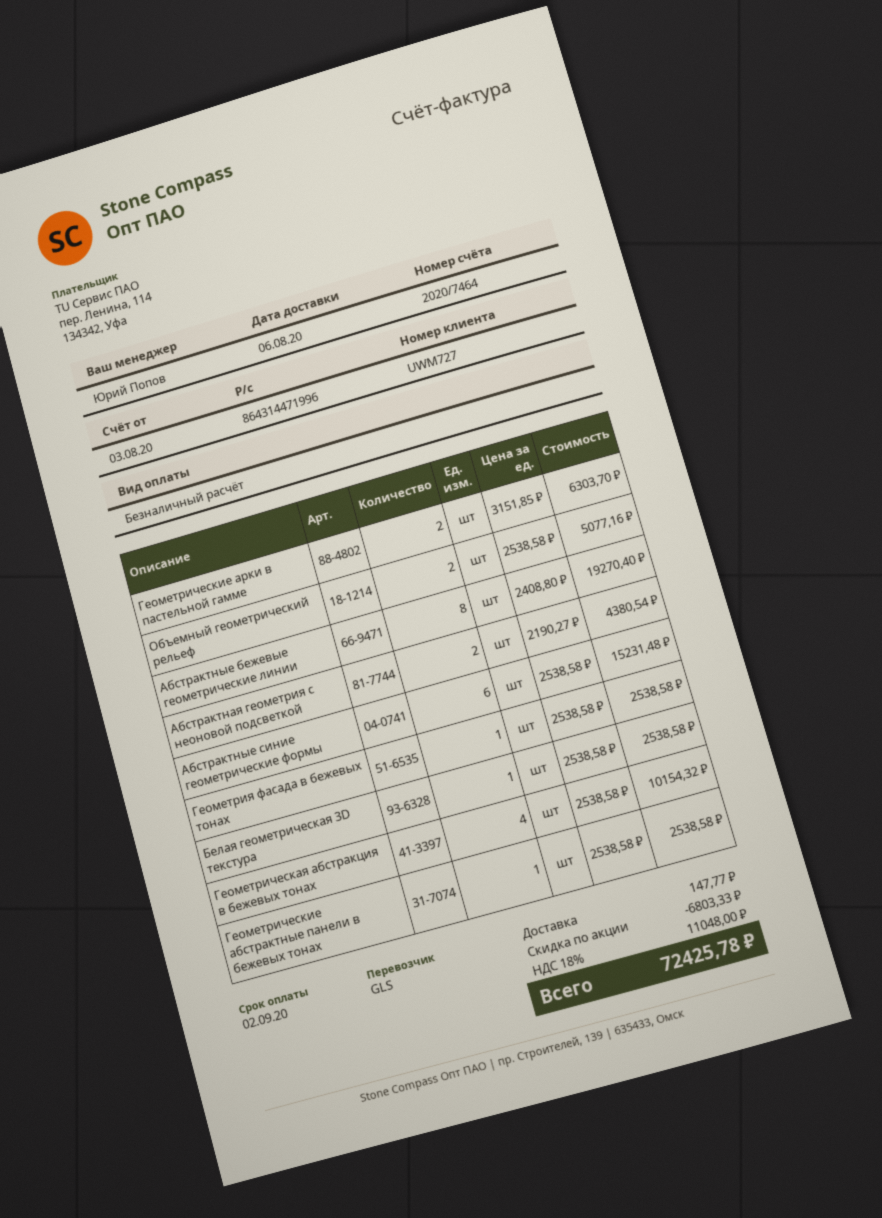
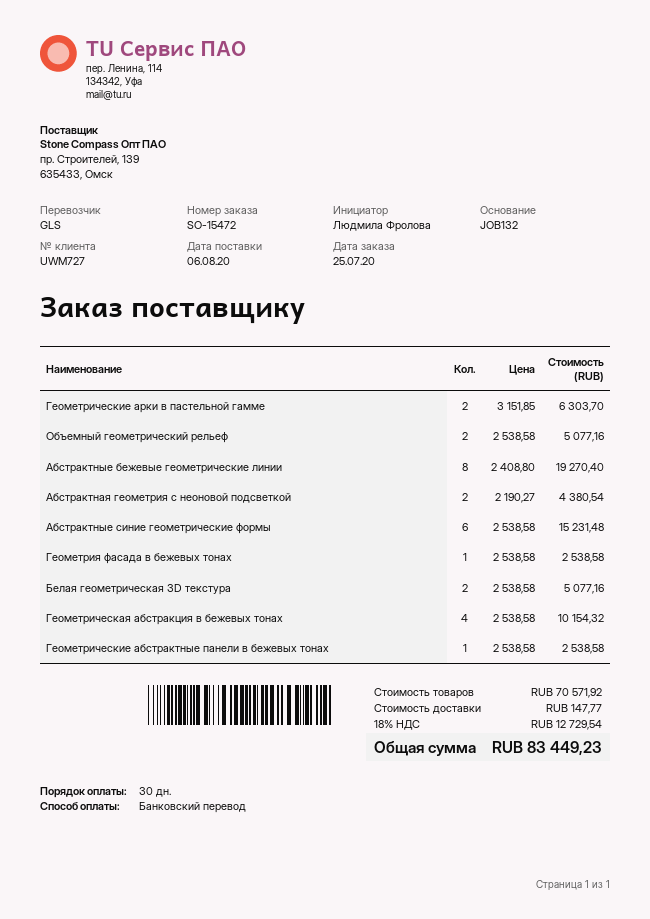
Белая геометрическая 3D текстура: 1 x 2538.58 = 2538.58 -> 2 x 2538.58 = 5077.16
discount: 6803.33 -> none
tax: 18% = 11048.00 -> 18% = 12729.54
total: 72425.78 -> 83449.23

